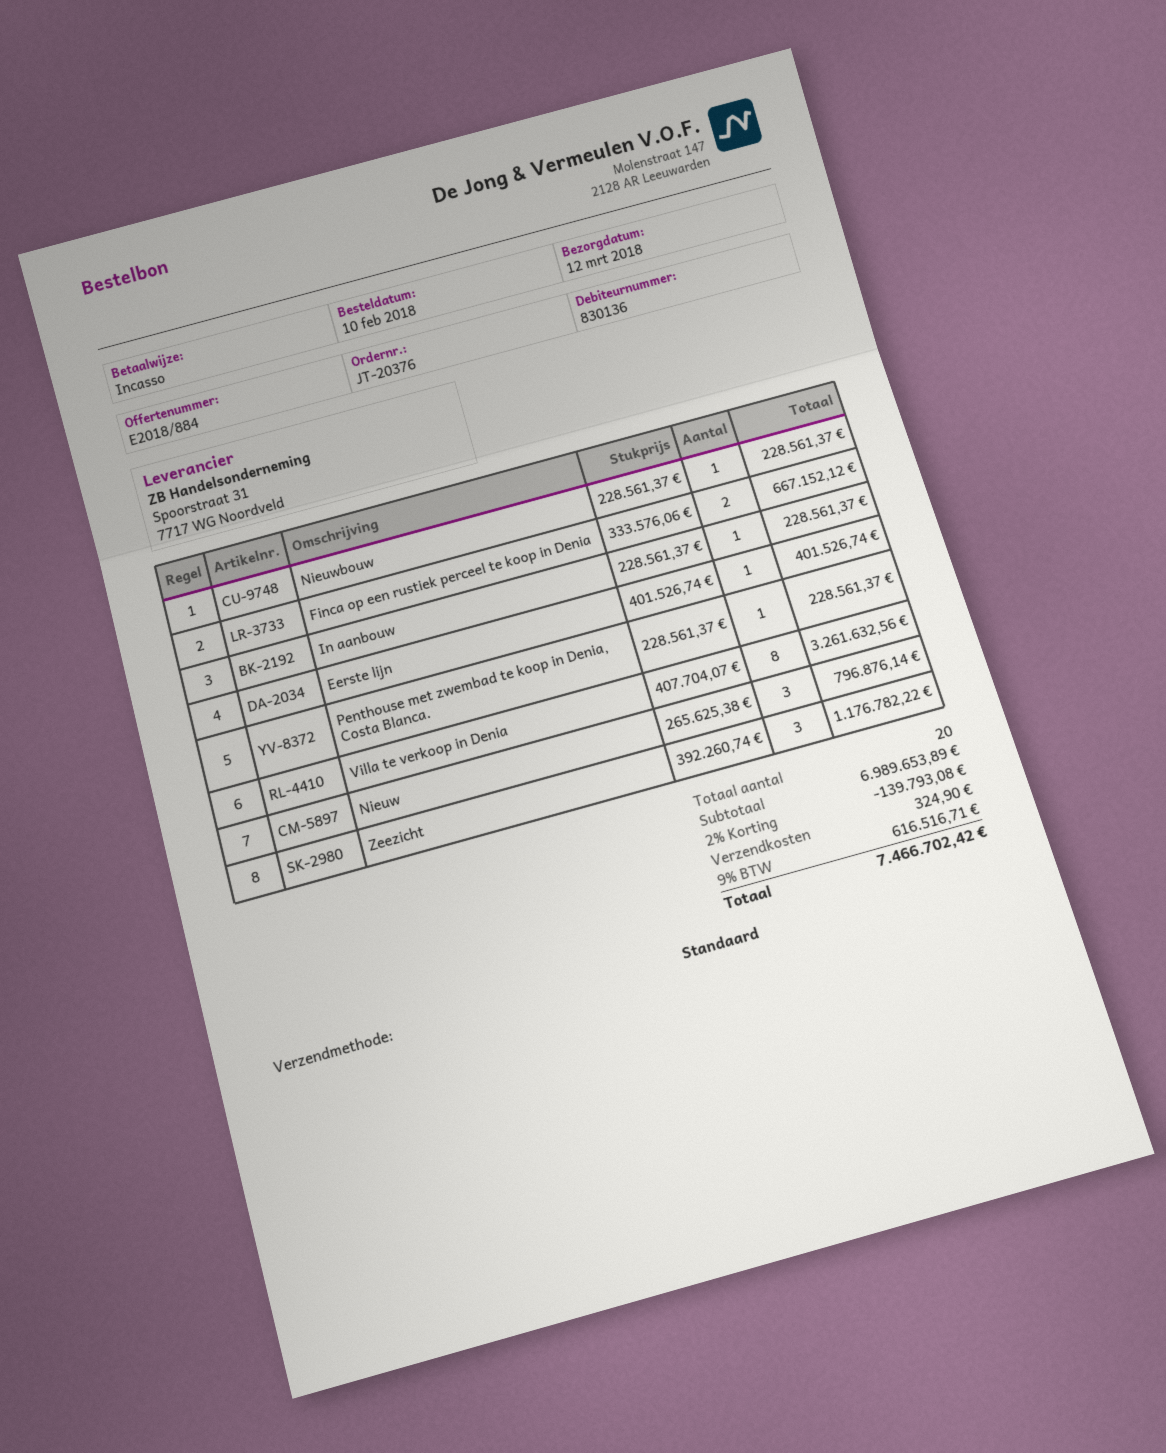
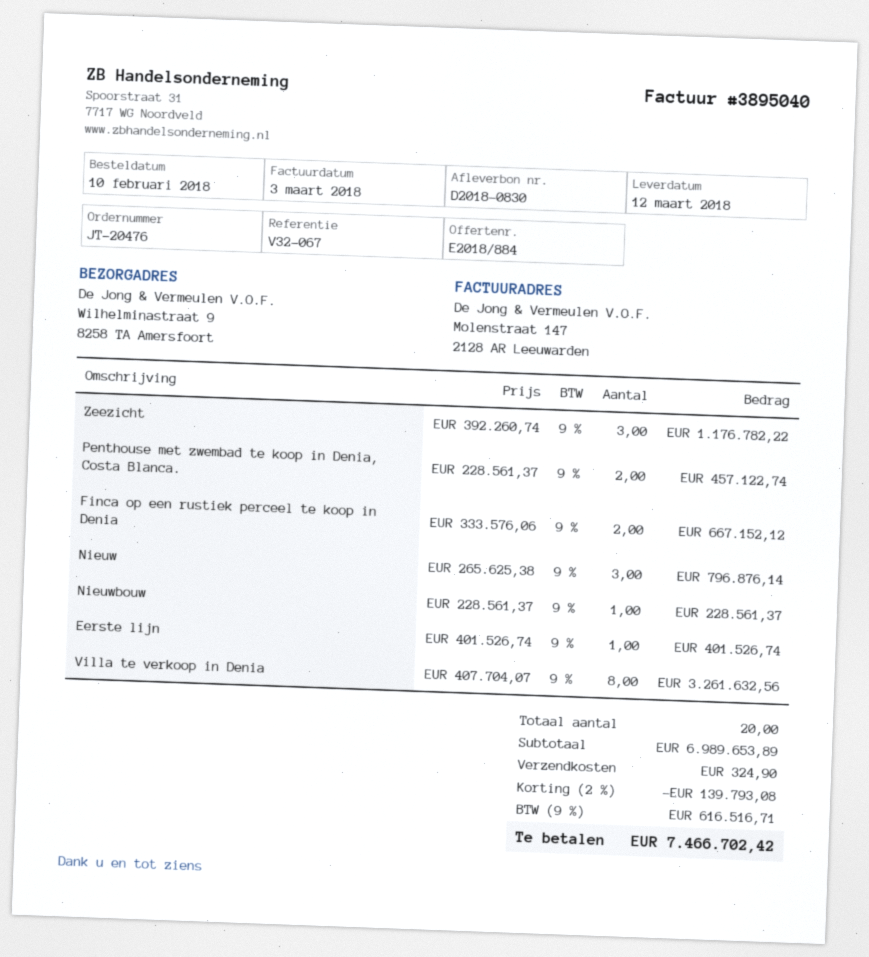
order number: JT-20376 -> JT-20476
In aanbouw: 1 x 228561.37 = 228561.37 -> none
Penthouse met zwembad te koop in Denia, Costa Blanca.: 1 x 228561.37 = 228561.37 -> 2 x 228561.37 = 457122.74

